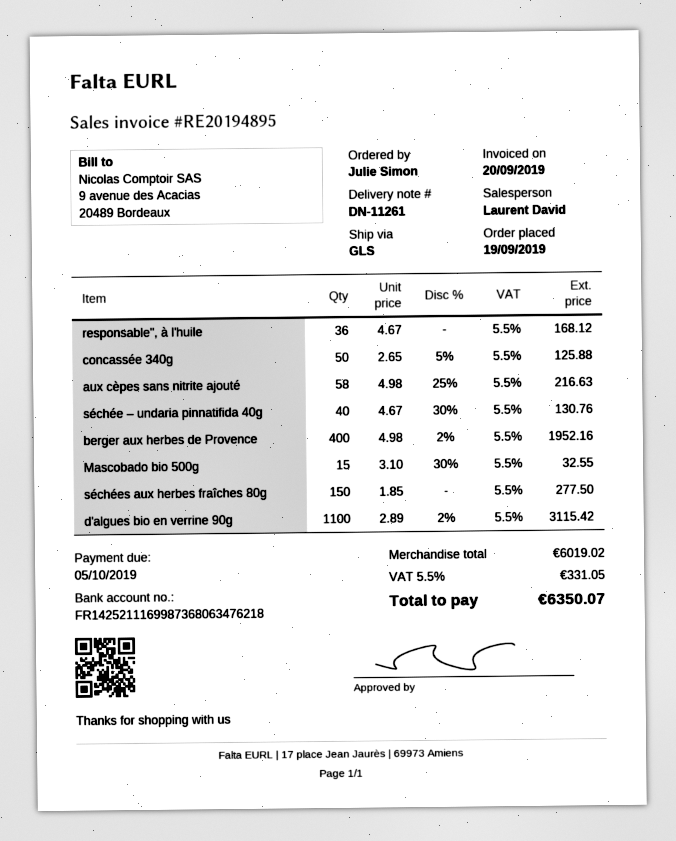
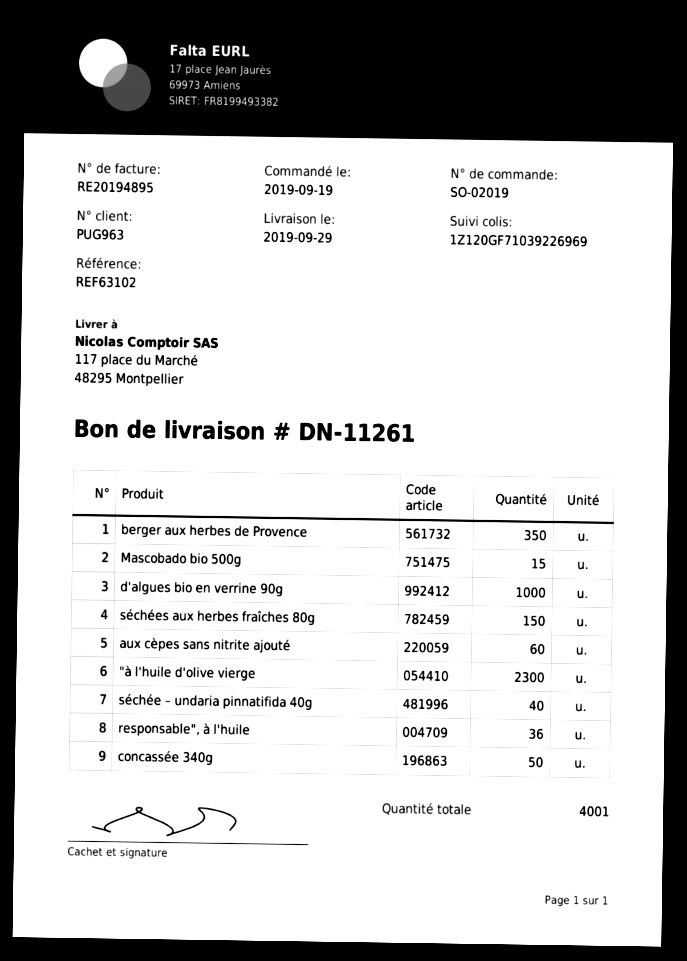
aux cèpes sans nitrite ajouté: 58 -> 60
berger aux herbes de Provence: 400 -> 350
d'algues bio en verrine 90g: 1100 -> 1000
"à l'huile d'olive vierge: none -> 2300

